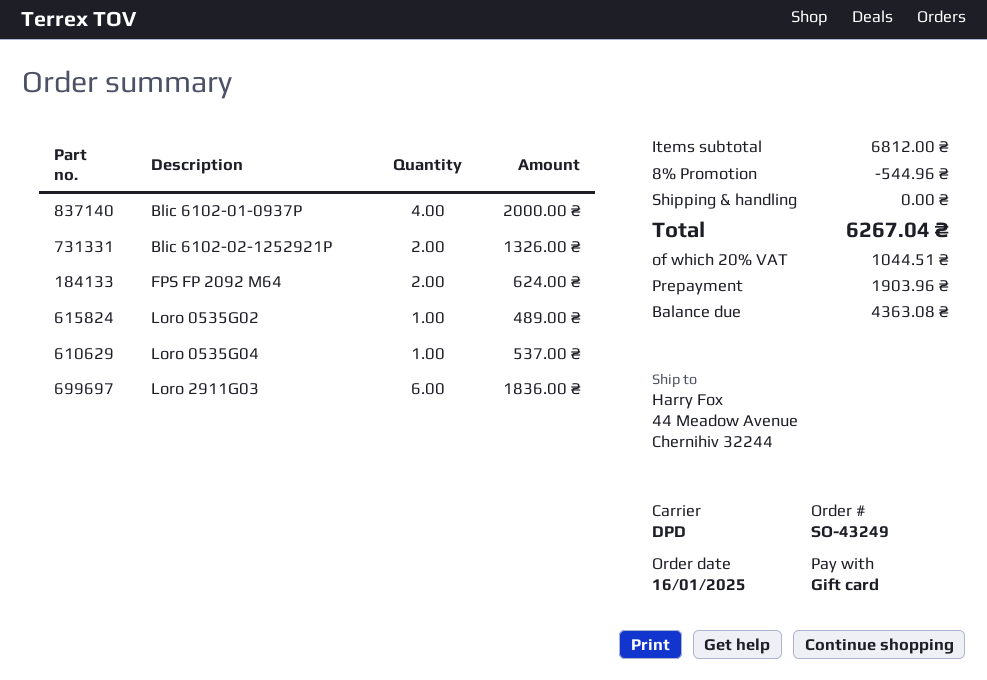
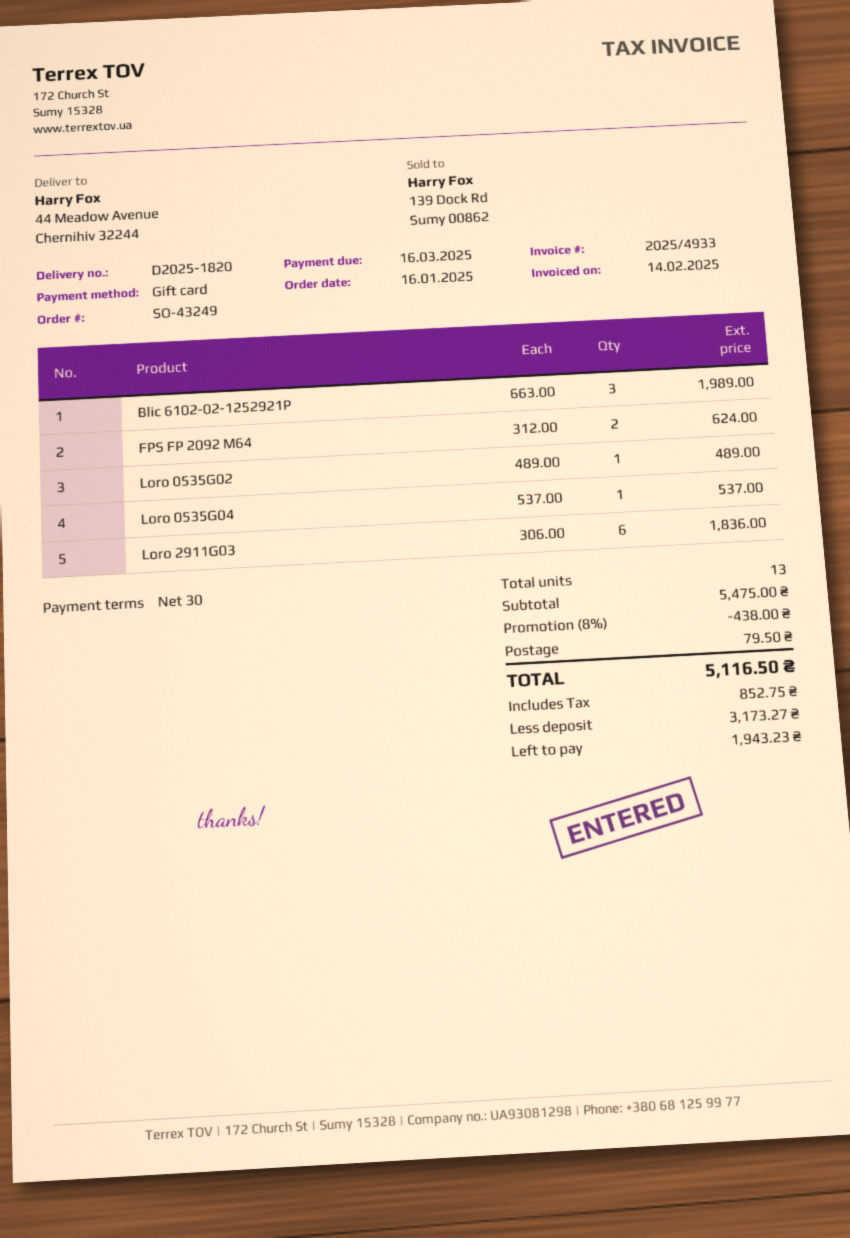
Blic 6102-01-0937P: 4 for 2000.00 -> none
Blic 6102-02-1252921P: 2 for 1326.00 -> 3 for 1989.00
subtotal: 6812.00 -> 5475.00
discount: 8% = 544.96 -> 8% = 438.00
shipping: 0.00 -> 79.50
tax: 1044.51 -> 852.75
total: 6267.04 -> 5116.50
deposit: 1903.96 -> 3173.27
balance: 4363.08 -> 1943.23

